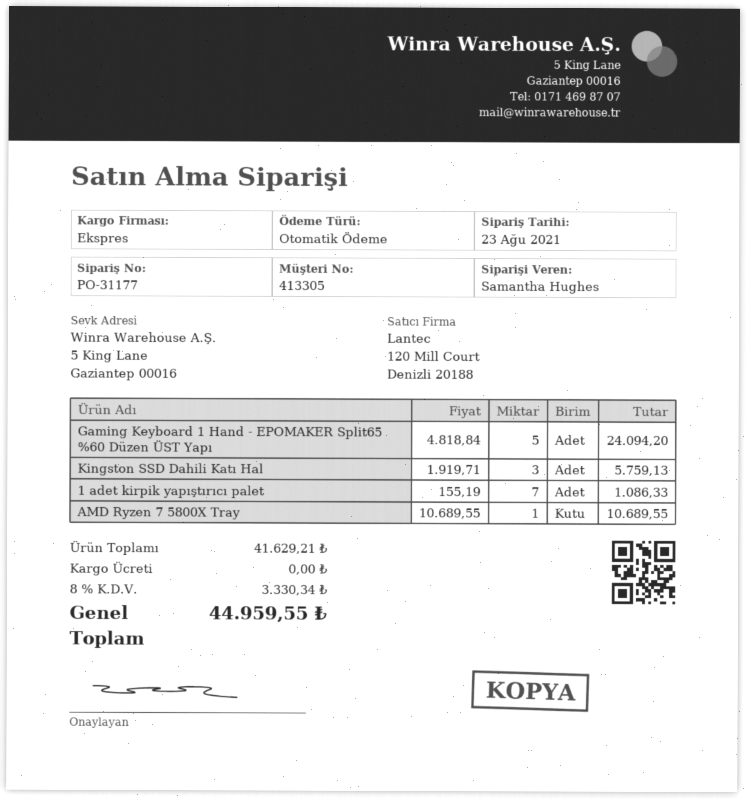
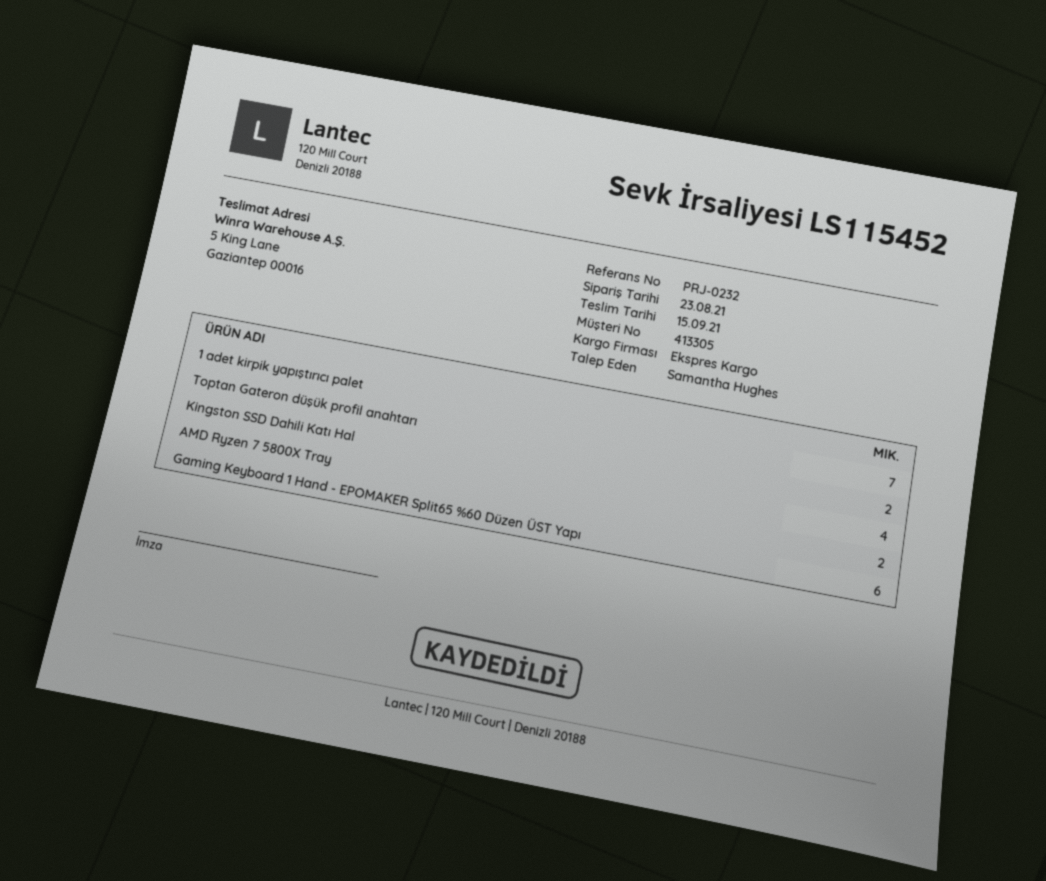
Gaming Keyboard 1 Hand - EPOMAKER Split65 %60 Düzen ÜST Yapı: 5 -> 6
Kingston SSD Dahili Katı Hal: 3 -> 4
AMD Ryzen 7 5800X Tray: 1 -> 2
Toptan Gateron düşük profil anahtarı: none -> 2

